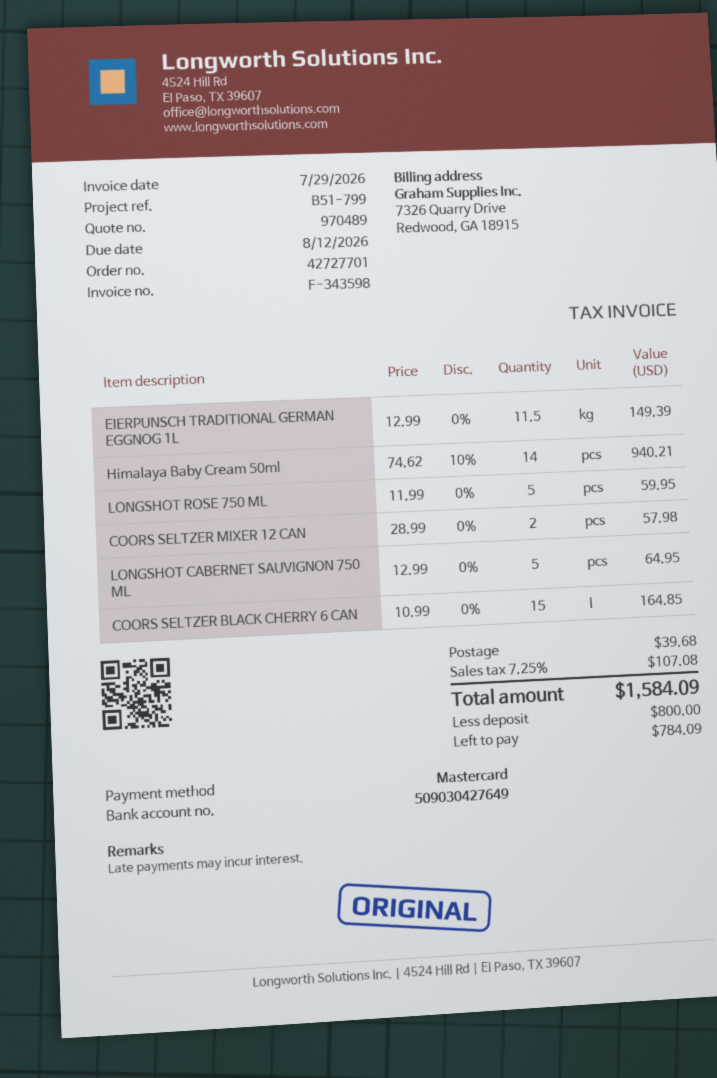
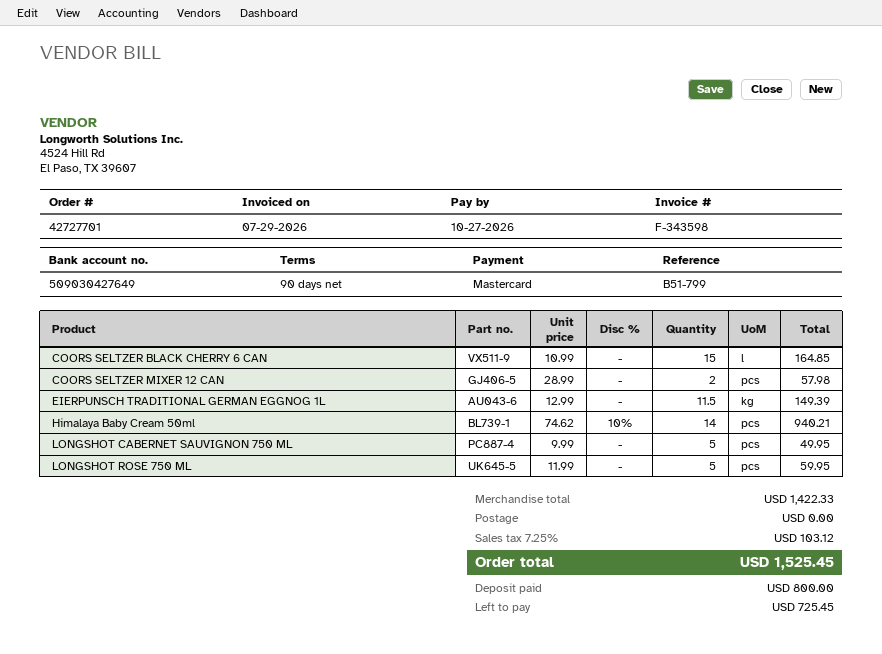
due date: 2026-08-12 -> 2026-10-27
LONGSHOT CABERNET SAUVIGNON 750 ML: 5 x 12.99 = 64.95 -> 5 x 9.99 = 49.95
shipping: 39.68 -> 0.00
tax: 7.25% = 107.08 -> 7.25% = 103.12
total: 1584.09 -> 1525.45
balance: 784.09 -> 725.45

